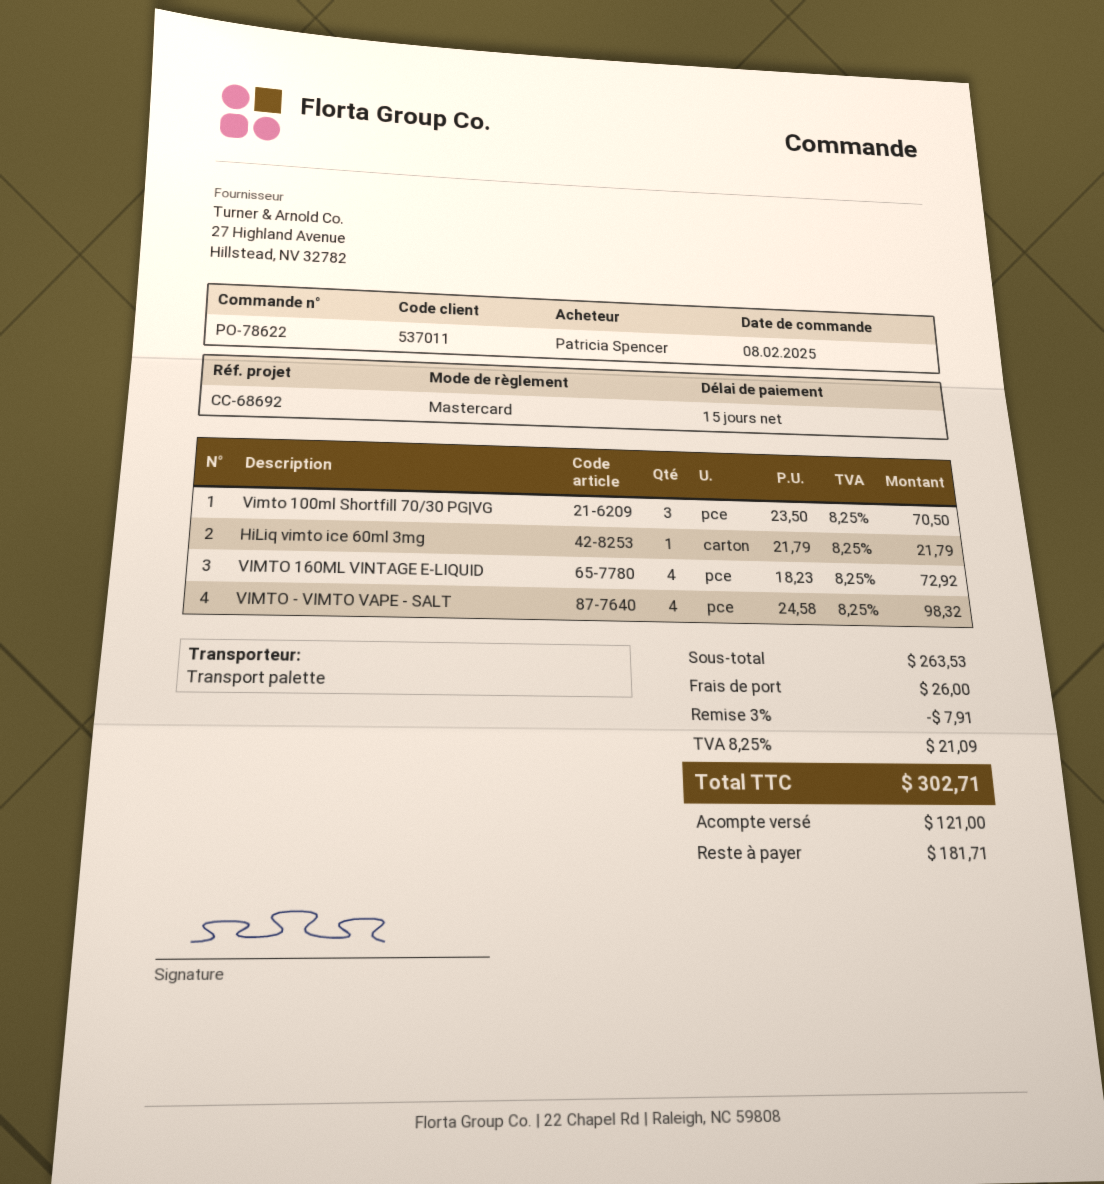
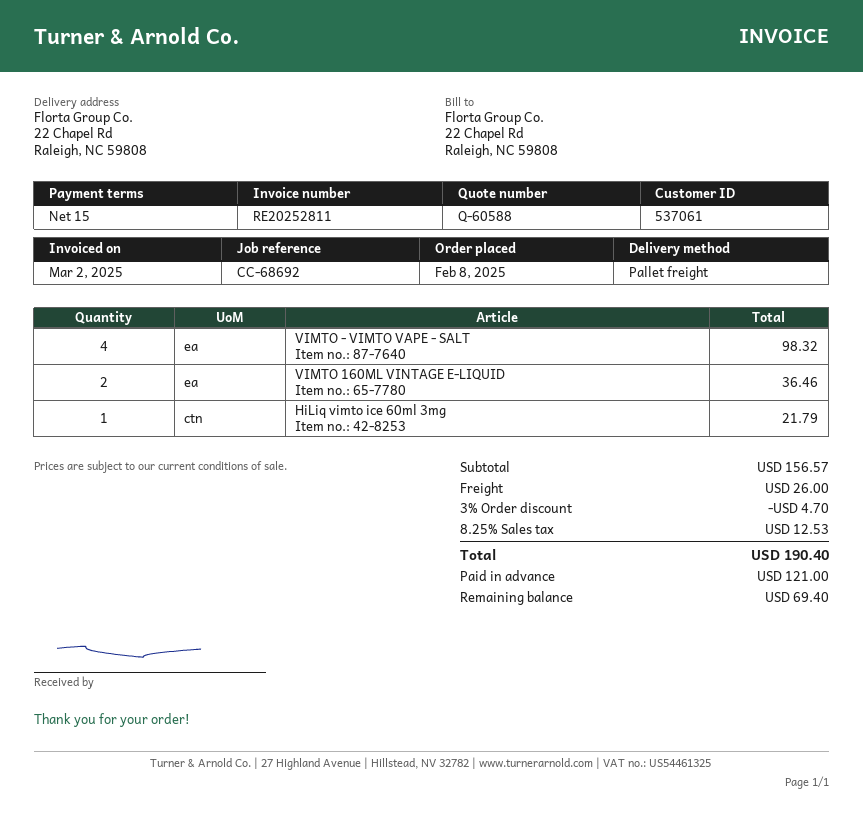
customer number: 537011 -> 537061
Vimto 100ml Shortfill 70/30 PG|VG: 3 for 70.50 -> none
VIMTO 160ML VINTAGE E-LIQUID: 4 for 72.92 -> 2 for 36.46
subtotal: 263.53 -> 156.57
discount: 3% = 7.91 -> 3% = 4.70
tax: 8.25% = 21.09 -> 8.25% = 12.53
total: 302.71 -> 190.40
balance: 181.71 -> 69.40

